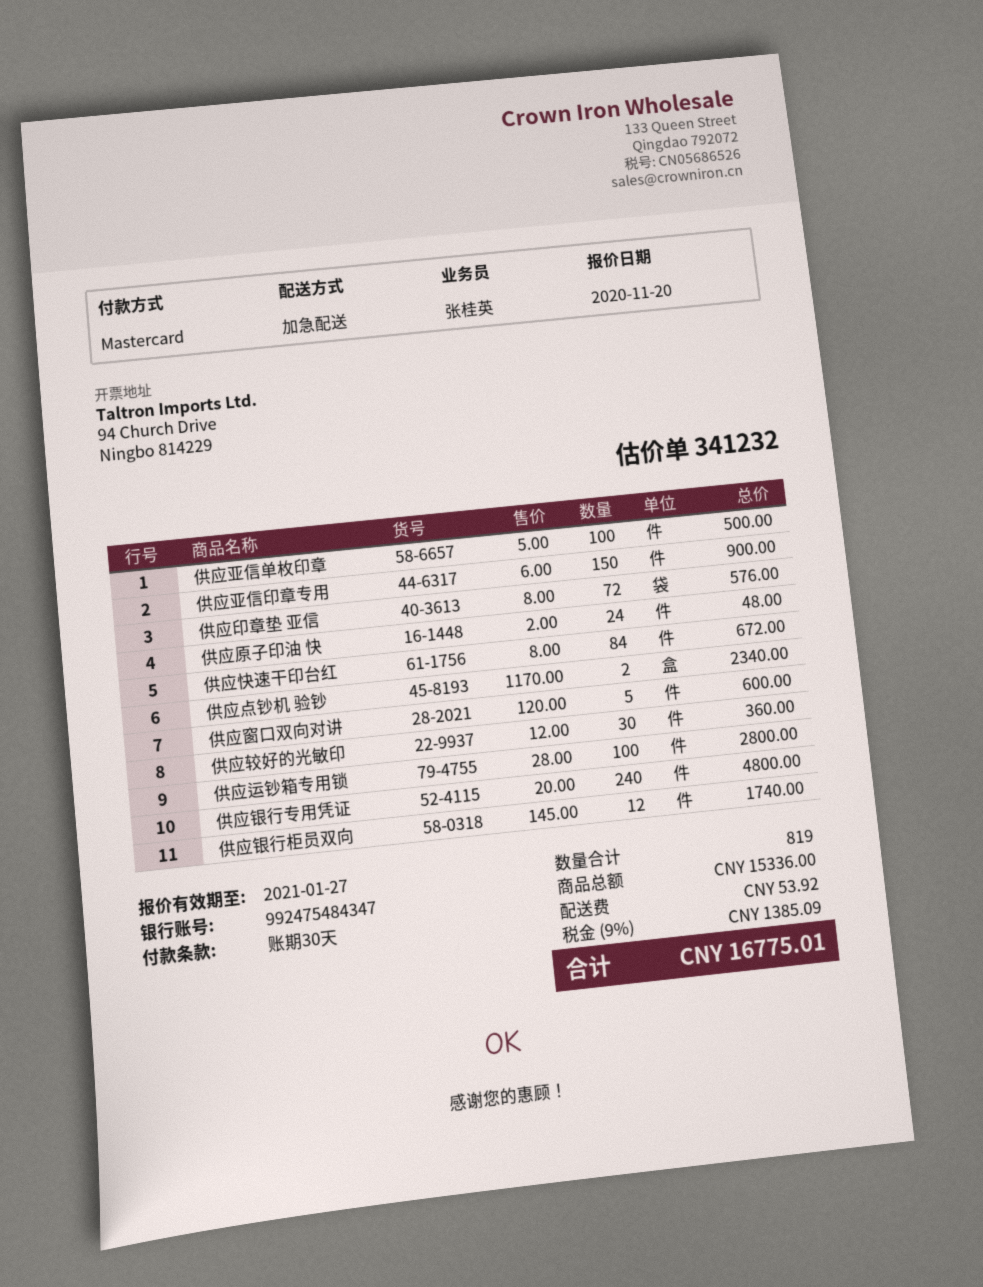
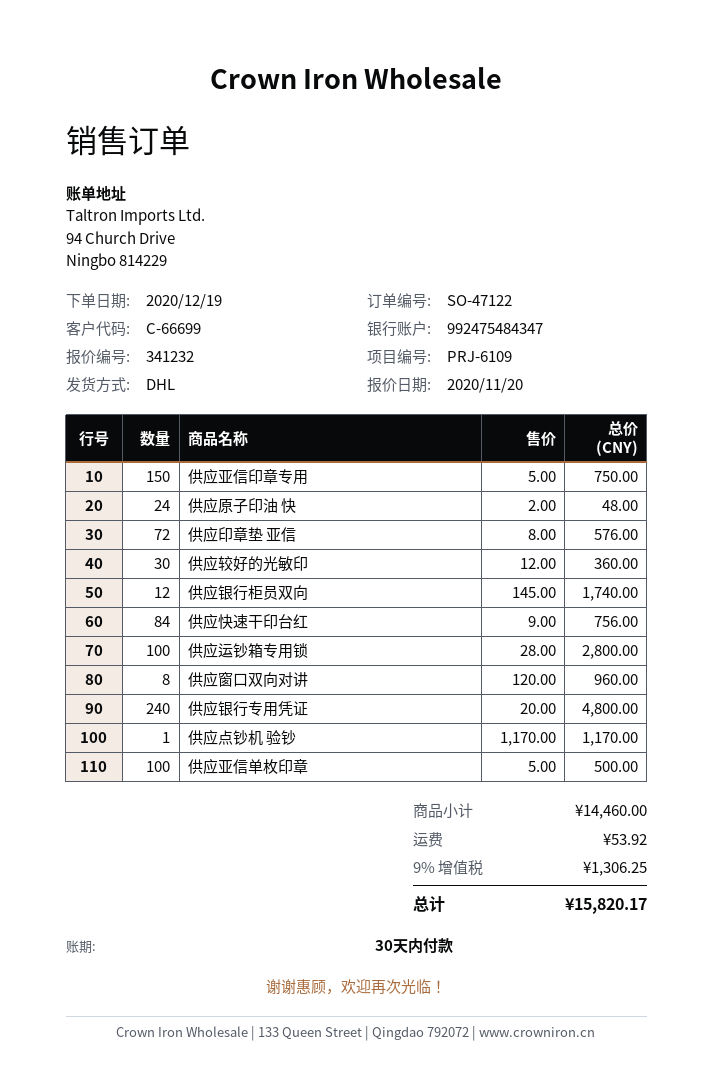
shipping method: express -> DHL
供应亚信印章专用: 150 x 6.00 = 900.00 -> 150 x 5.00 = 750.00
供应快速干印台红: 84 x 8.00 = 672.00 -> 84 x 9.00 = 756.00
供应点钞机 验钞: 2 x 1170.00 = 2340.00 -> 1 x 1170.00 = 1170.00
供应窗口双向对讲: 5 x 120.00 = 600.00 -> 8 x 120.00 = 960.00
subtotal: 15336.00 -> 14460.00
tax: 9% = 1385.09 -> 9% = 1306.25
total: 16775.01 -> 15820.17

